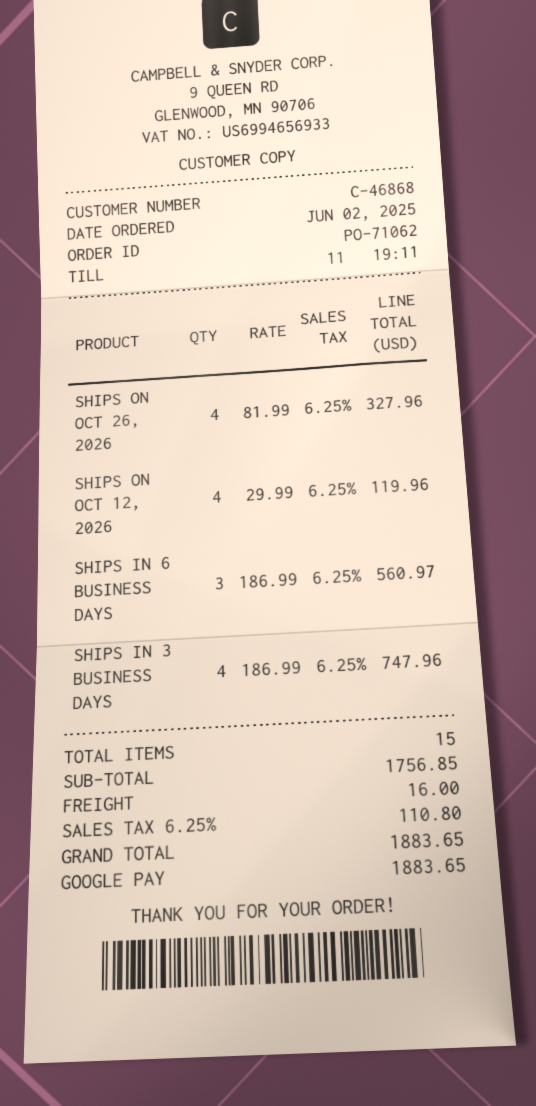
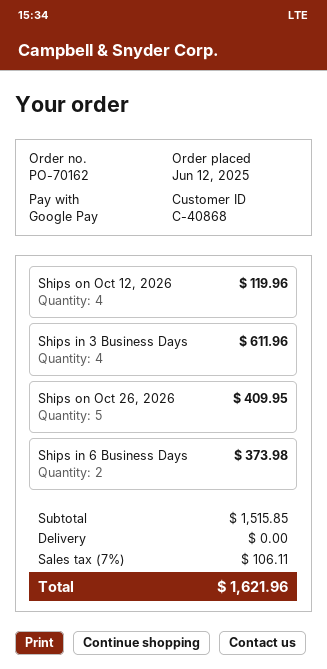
order number: PO-71062 -> PO-70162
order date: 2025-06-02 -> 2025-06-12
customer number: C-46868 -> C-40868
SHIPS ON OCT 26, 2026: 4 for 327.96 -> 5 for 409.95
SHIPS IN 6 BUSINESS DAYS: 3 for 560.97 -> 2 for 373.98
SHIPS IN 3 BUSINESS DAYS: 4 for 747.96 -> 4 for 611.96
subtotal: 1756.85 -> 1515.85
shipping: 16.00 -> 0.00
tax: 6.25% = 110.80 -> 7% = 106.11
total: 1883.65 -> 1621.96

